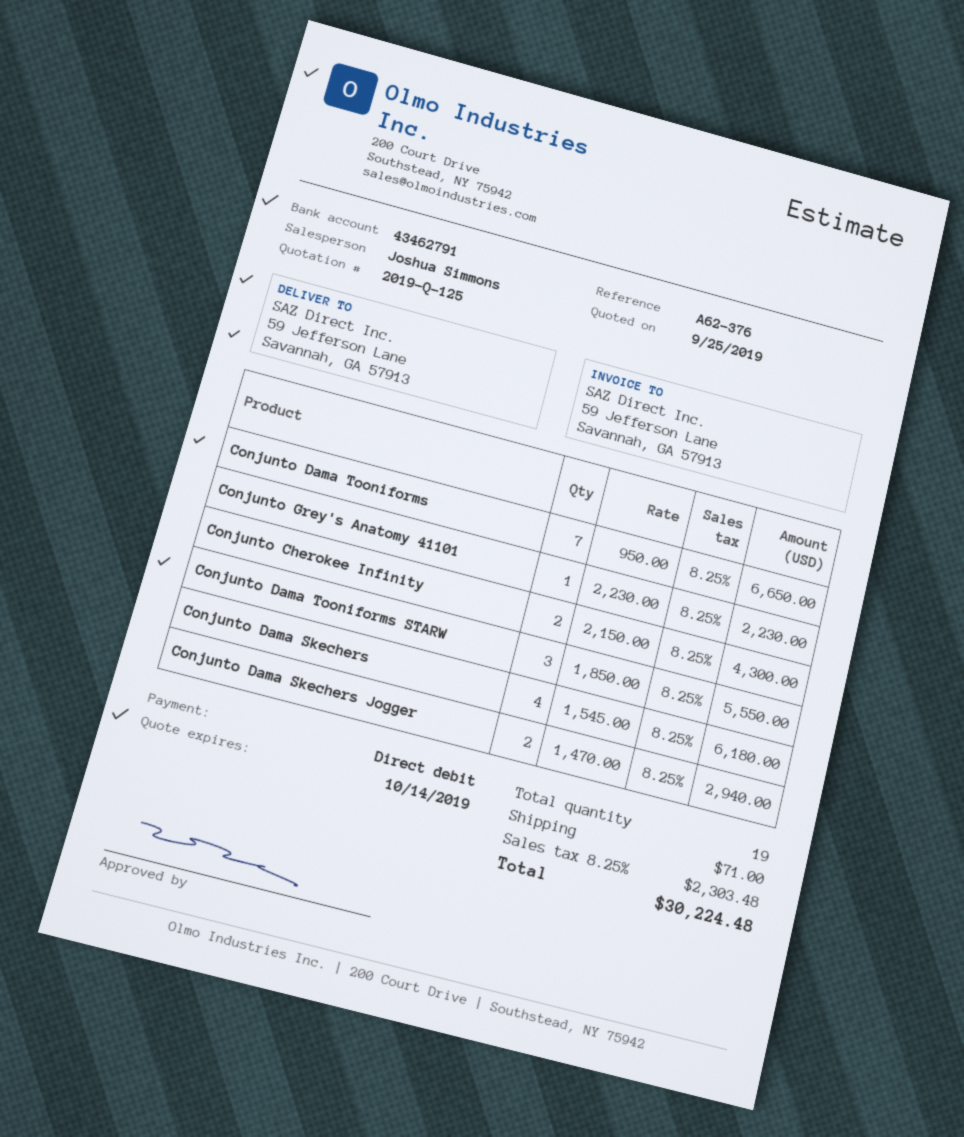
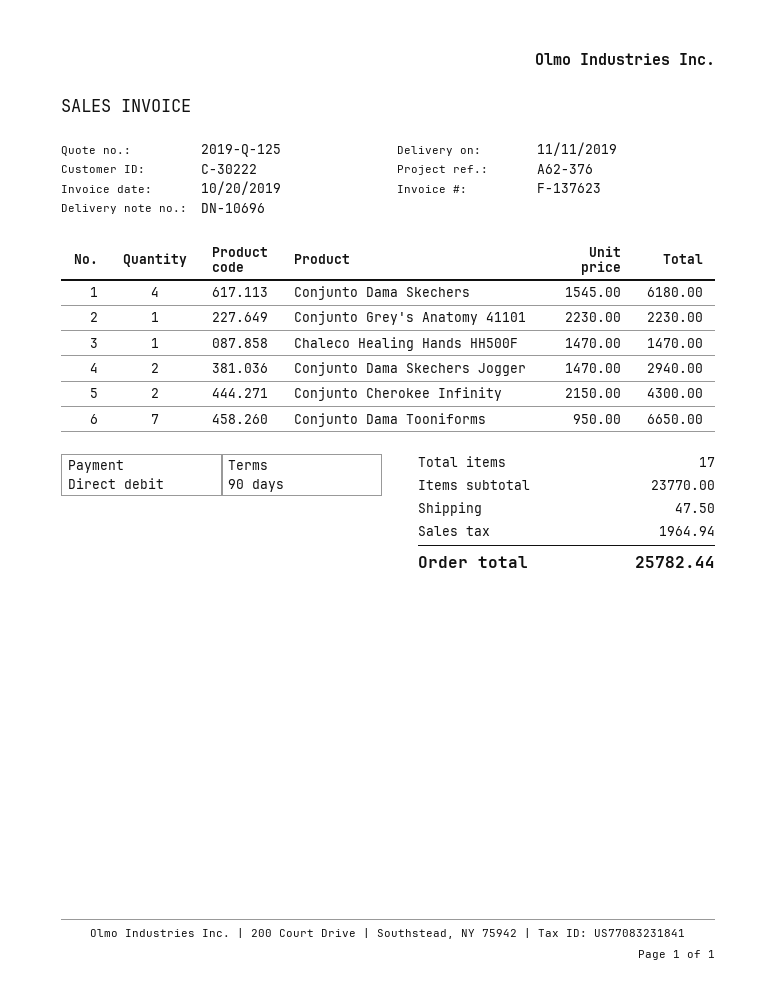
Conjunto Dama Tooniforms STARW: 3 x 1850.00 = 5550.00 -> none
Chaleco Healing Hands HH500F: none -> 1 x 1470.00 = 1470.00
total quantity: 19 -> 17
shipping: 71.00 -> 47.50
tax: 2303.48 -> 1964.94
total: 30224.48 -> 25782.44

